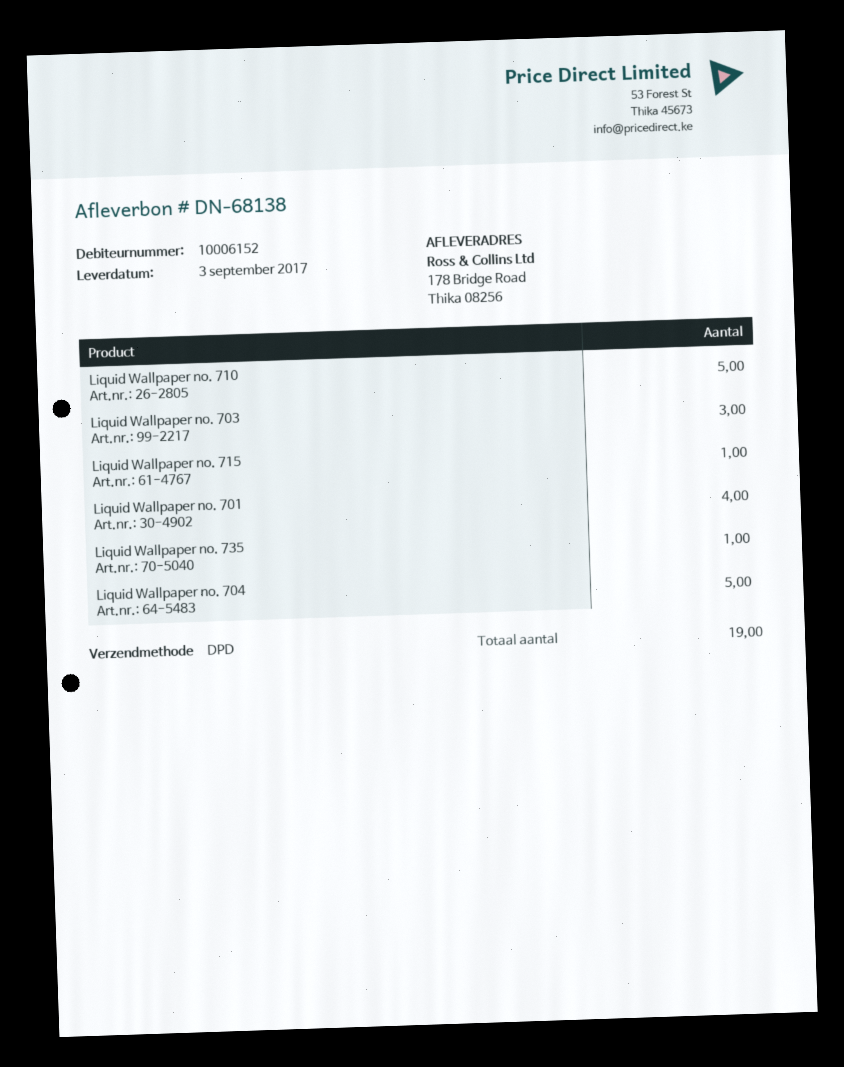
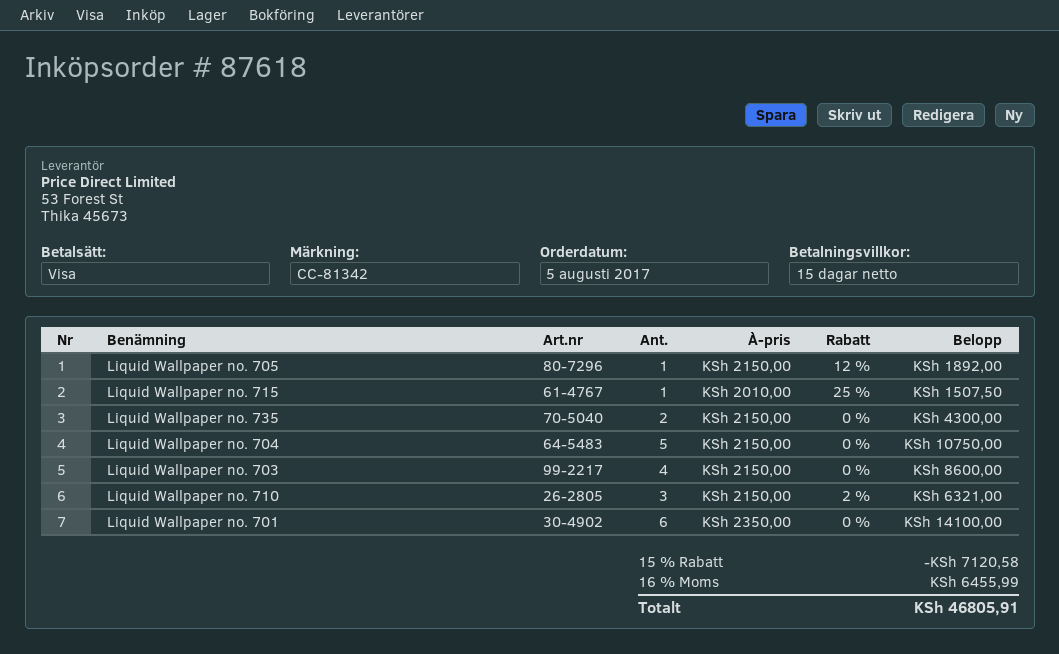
Liquid Wallpaper no. 710: 5 -> 3
Liquid Wallpaper no. 703: 3 -> 4
Liquid Wallpaper no. 701: 4 -> 6
Liquid Wallpaper no. 735: 1 -> 2
Liquid Wallpaper no. 705: none -> 1

